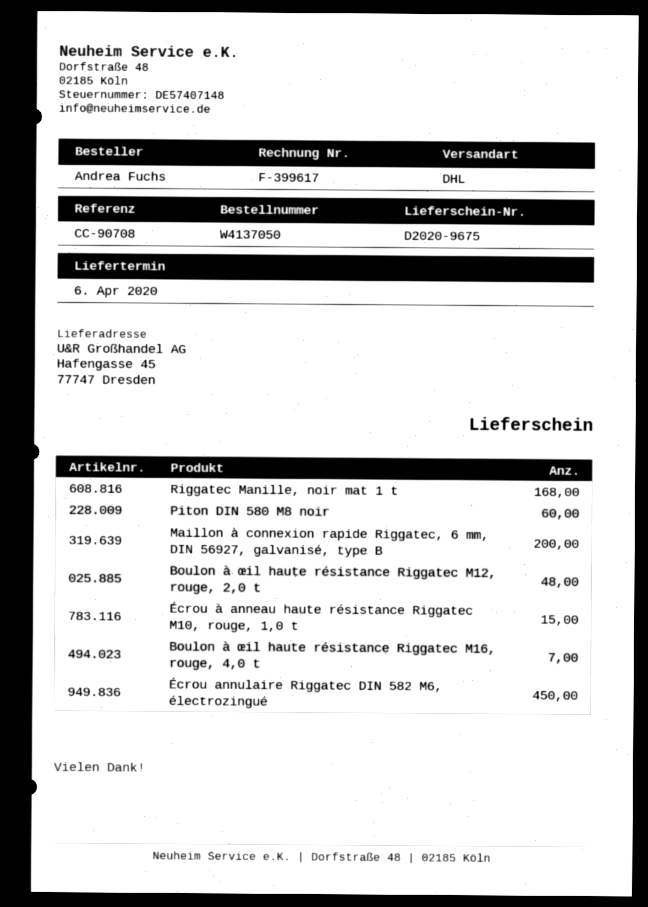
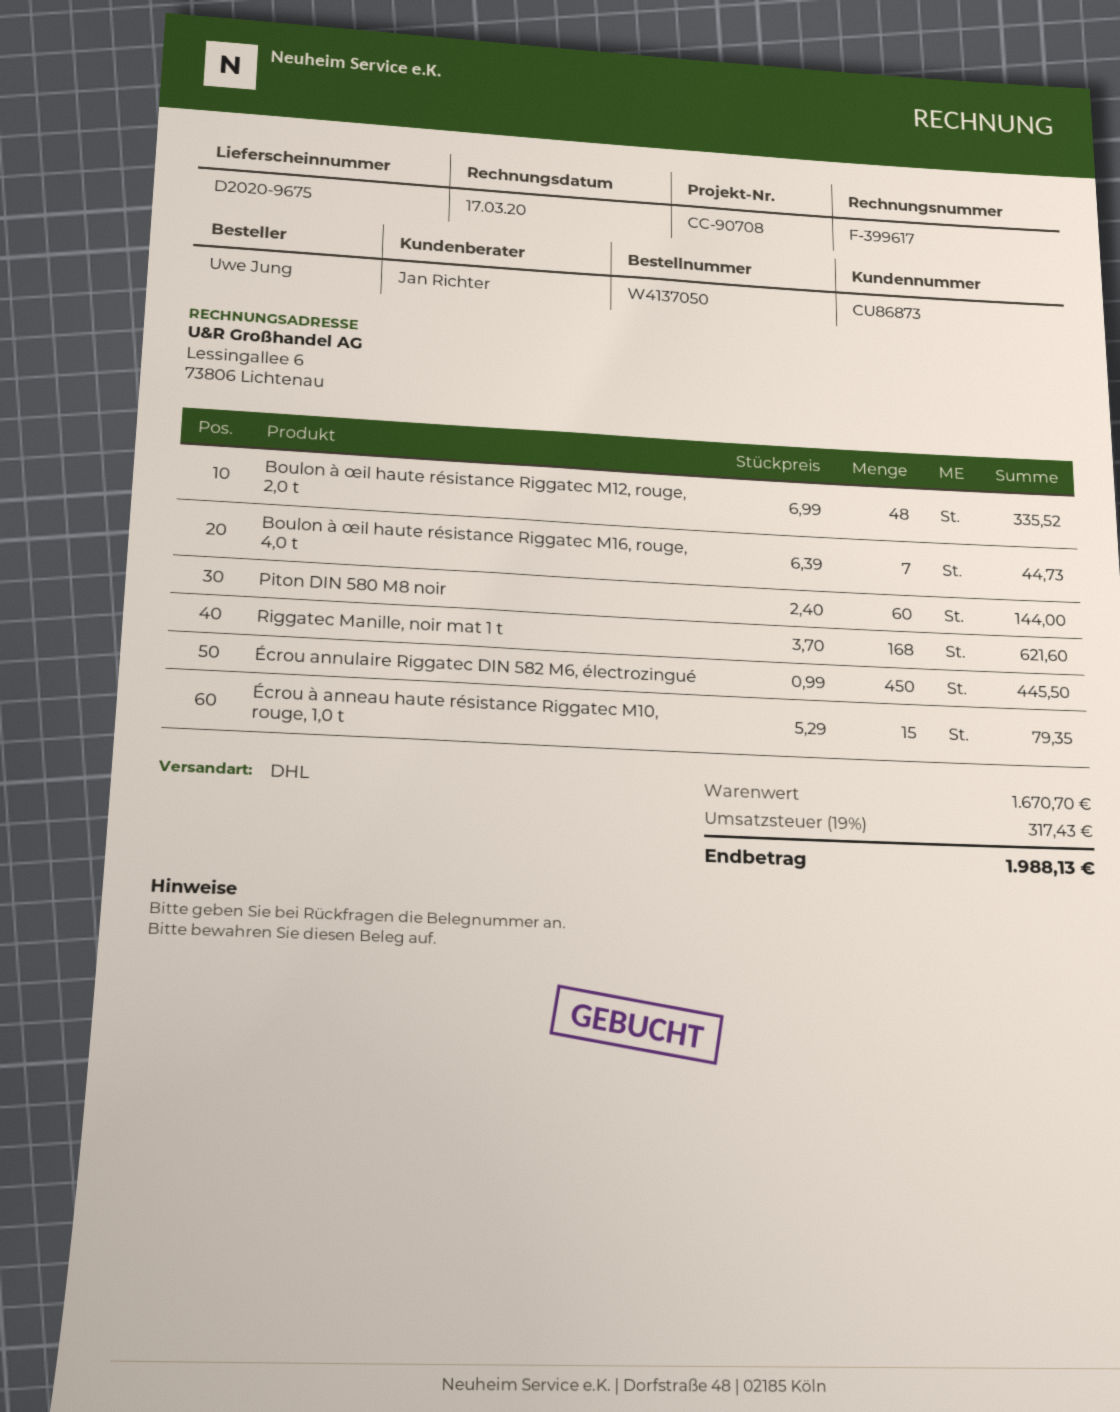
ordered by: Andrea Fuchs -> Uwe Jung
Maillon à connexion rapide Riggatec, 6 mm, DIN 56927, galvanisé, type B: 200 -> none

